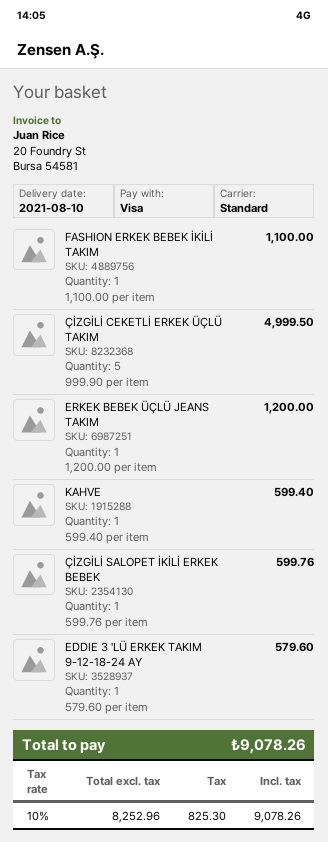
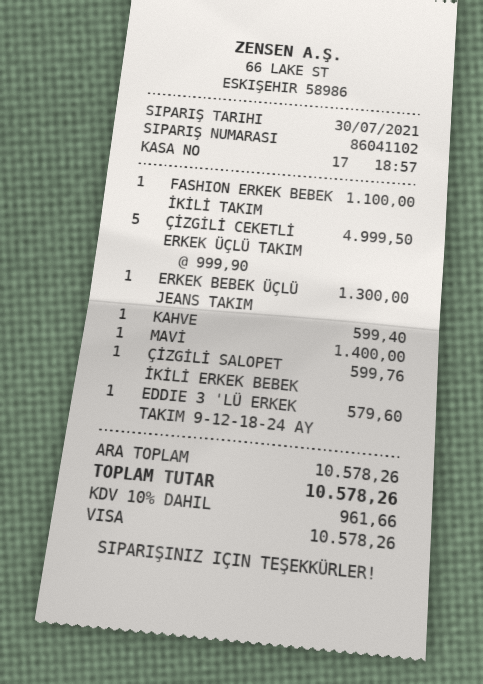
ERKEK BEBEK ÜÇLÜ JEANS TAKIM: 1 x 1200.00 = 1200.00 -> 1 x 1300.00 = 1300.00
MAVİ: none -> 1 x 1400.00 = 1400.00
tax: 10% = 825.30 -> 10% = 961.66
total: 9078.26 -> 10578.26

